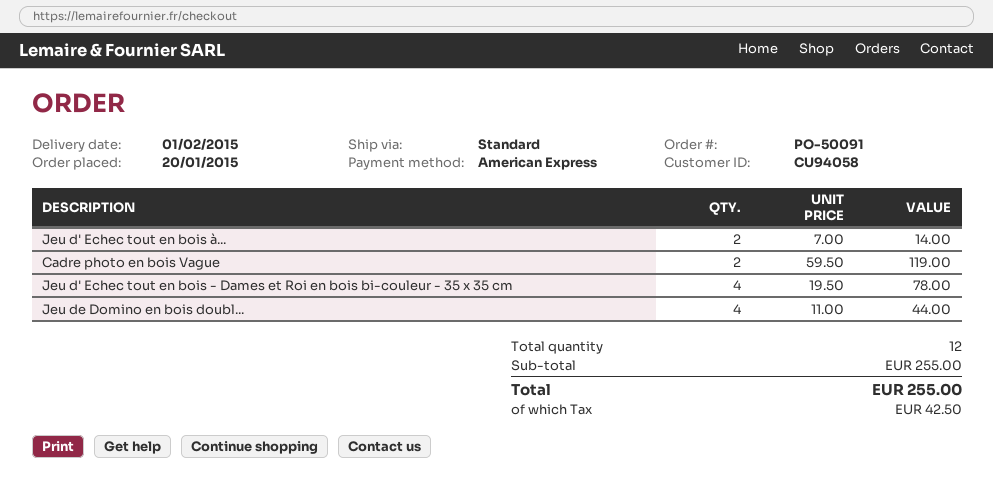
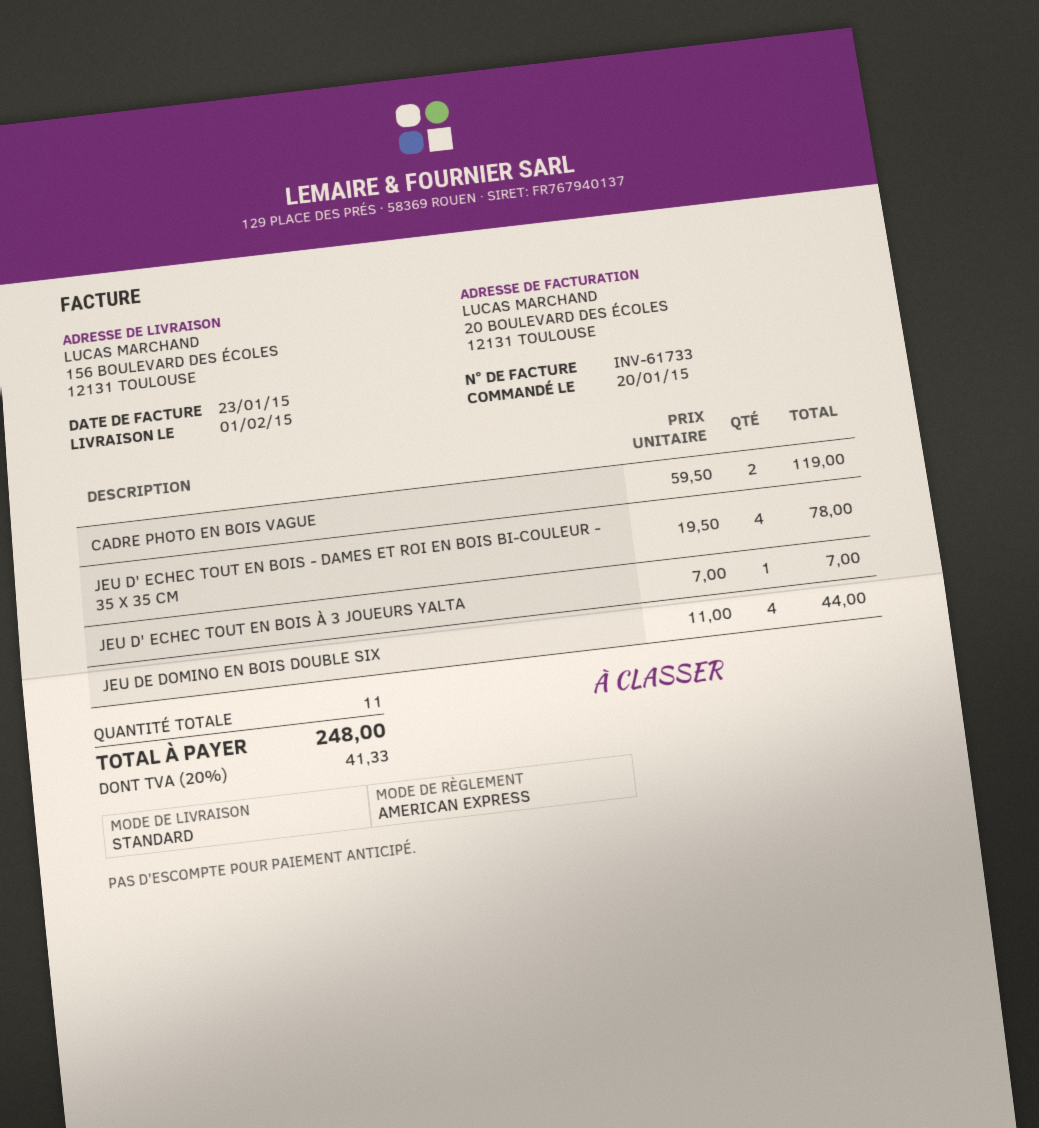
Jeu d' Echec tout en bois à...: 2 x 7.00 = 14.00 -> 1 x 7.00 = 7.00
total quantity: 12 -> 11
tax: 42.50 -> 41.33
total: 255.00 -> 248.00

